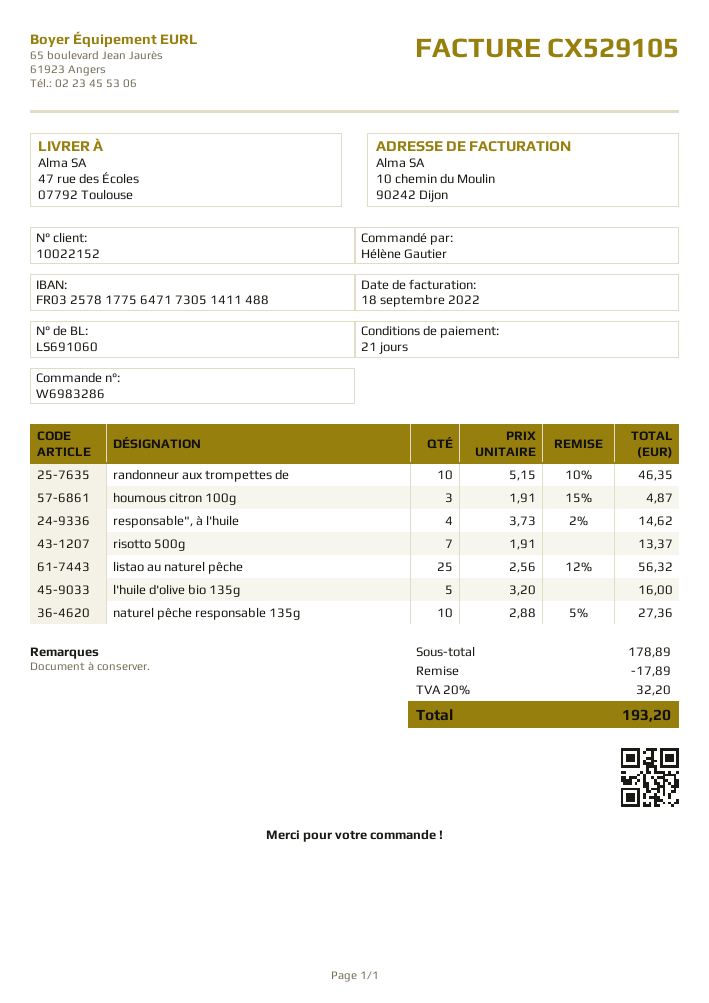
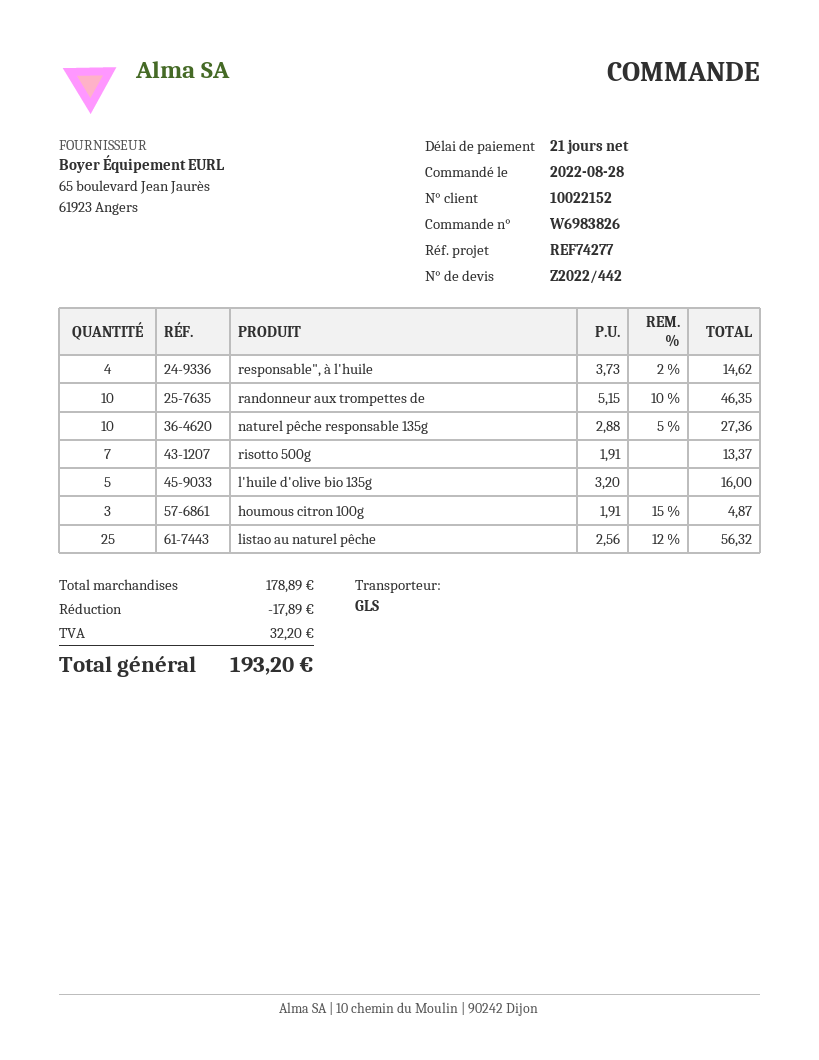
order number: W6983286 -> W6983826

